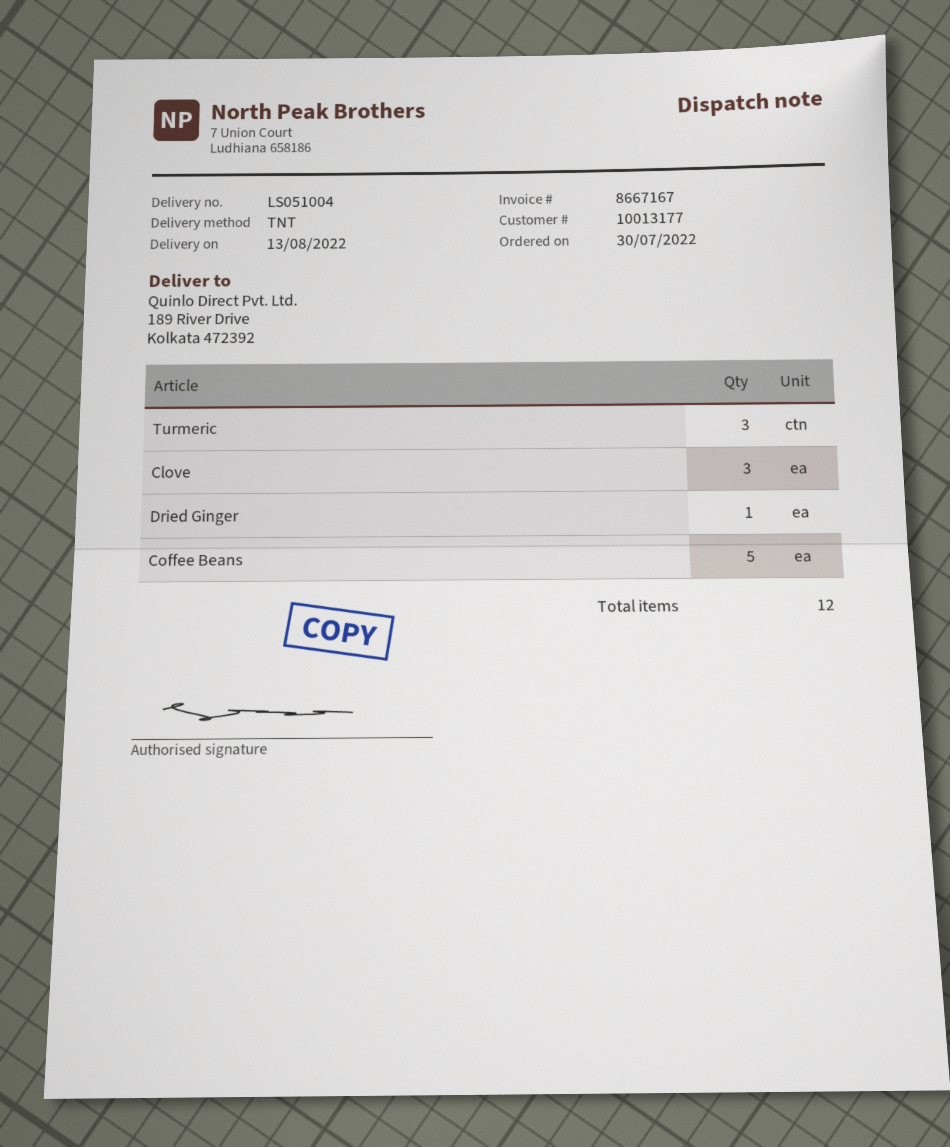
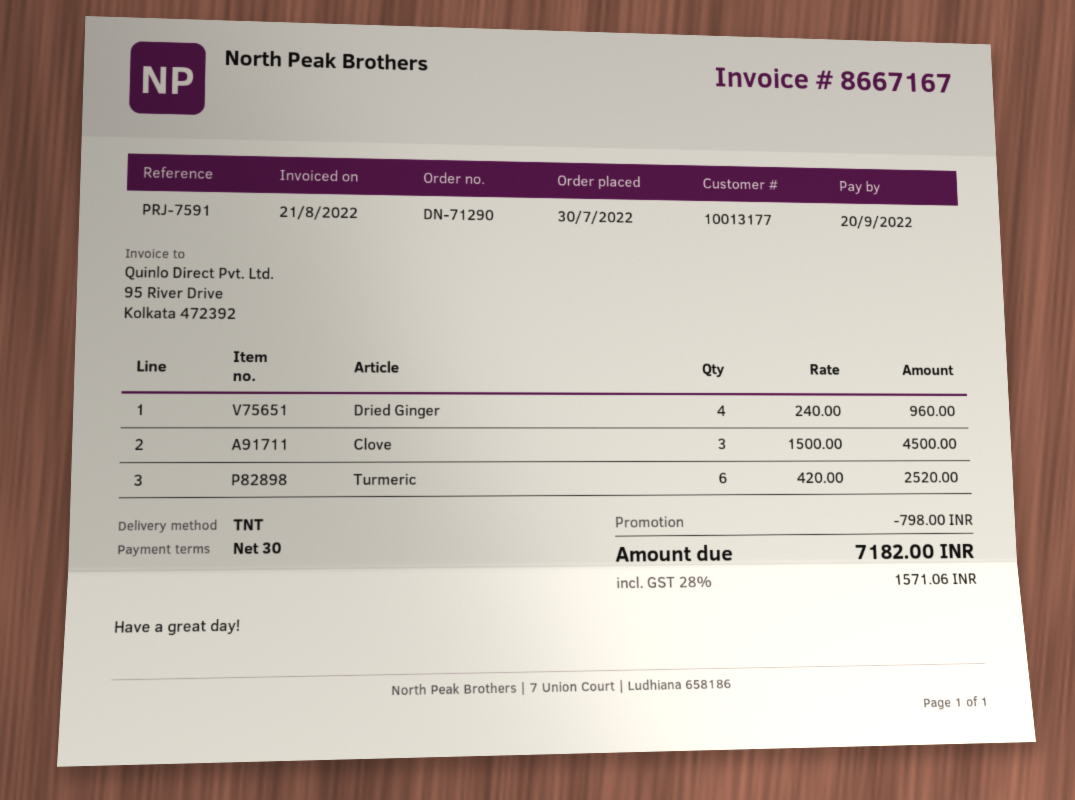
Turmeric: 3 -> 6
Dried Ginger: 1 -> 4
Coffee Beans: 5 -> none

